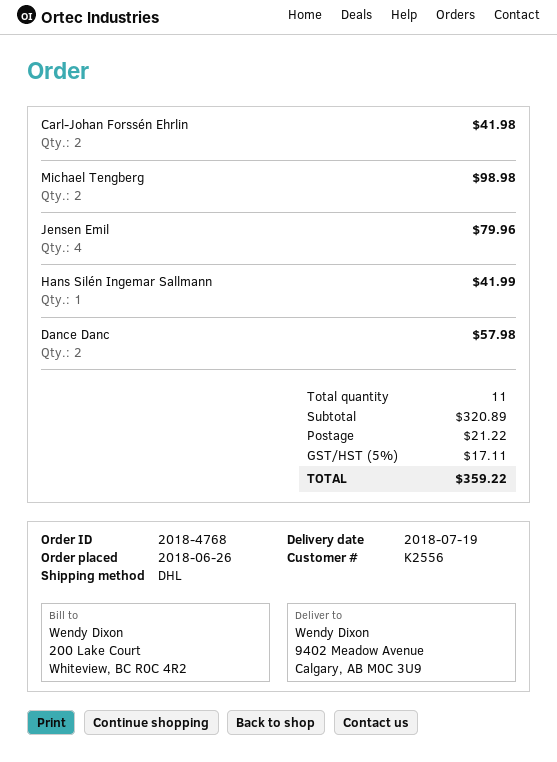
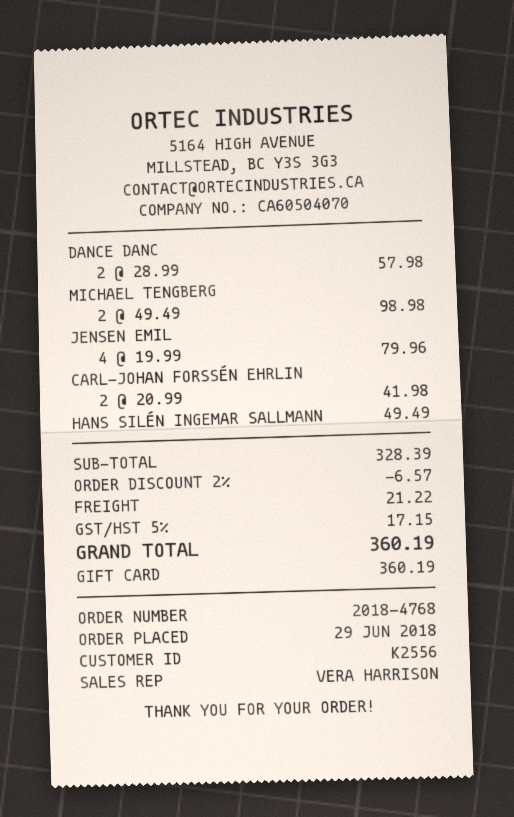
order date: 2018-06-26 -> 2018-06-29
Hans Silén Ingemar Sallmann: 1 for 41.99 -> 1 for 49.49
subtotal: 320.89 -> 328.39
discount: none -> 2% = 6.57
tax: 5% = 17.11 -> 5% = 17.15
total: 359.22 -> 360.19

